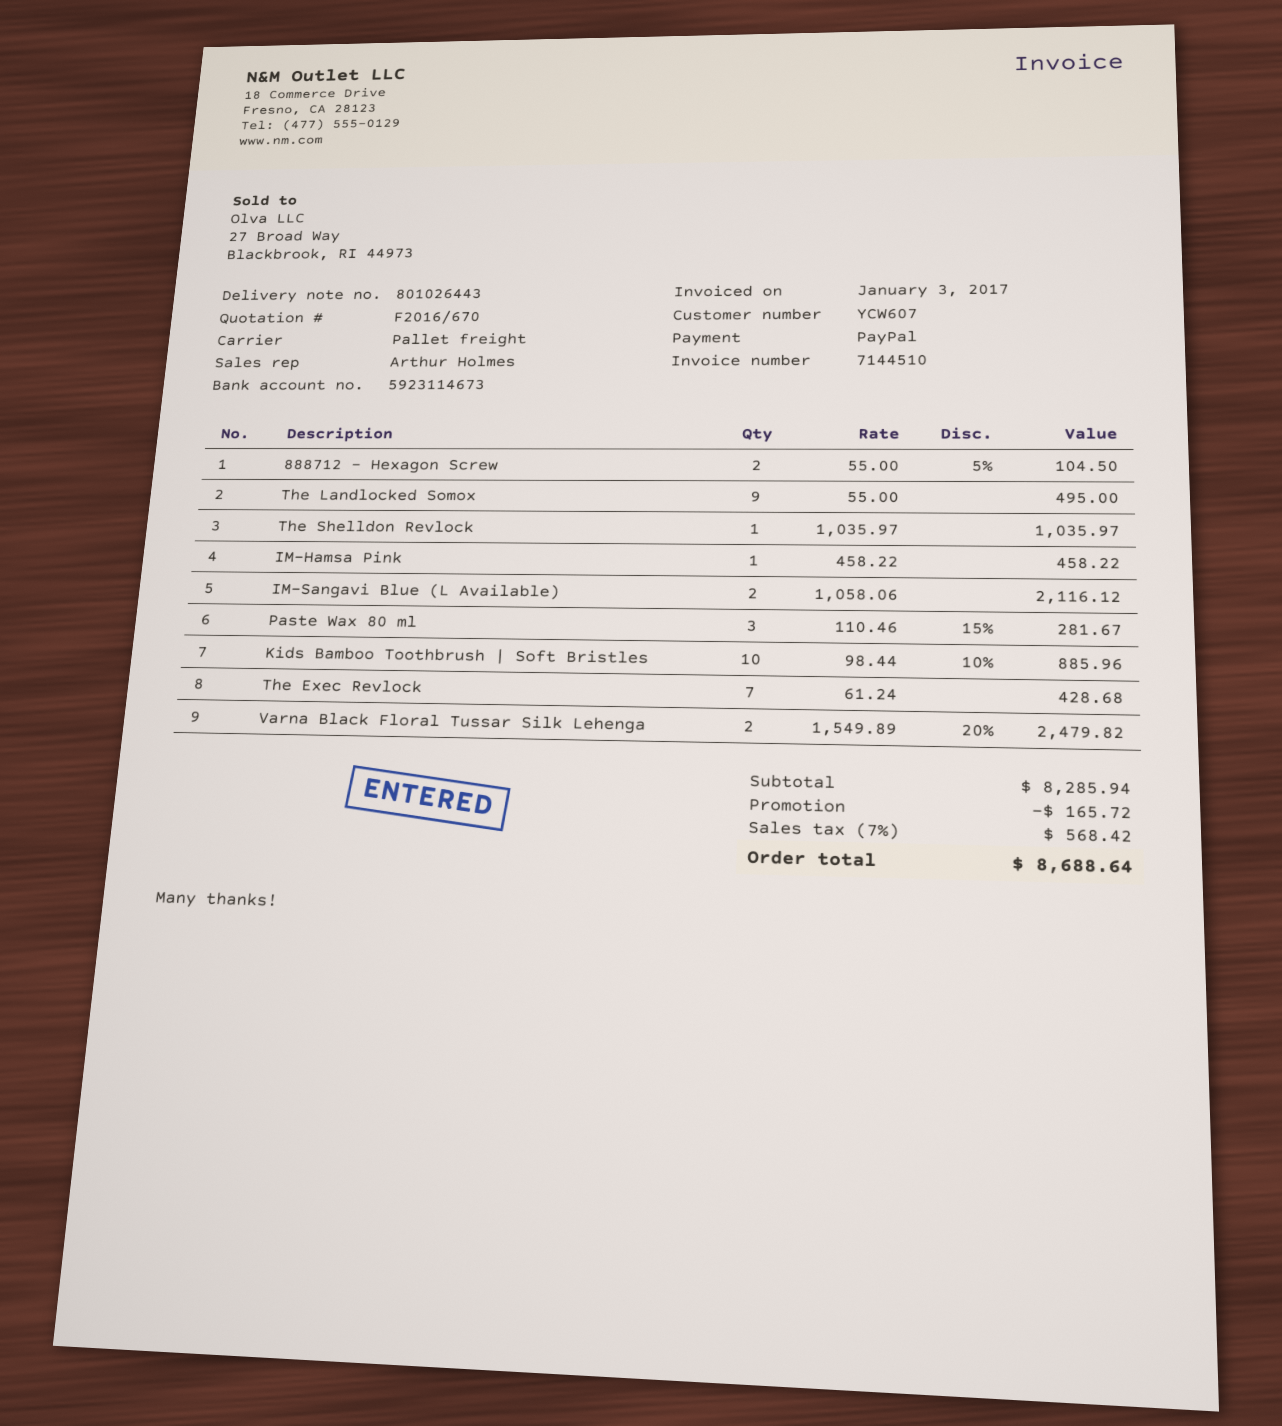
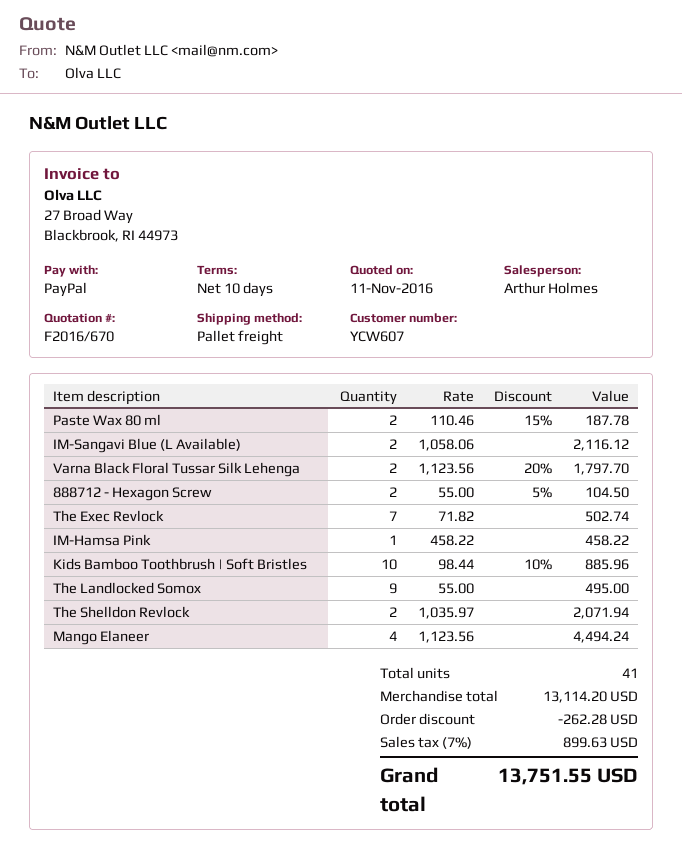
The Shelldon Revlock: 1 x 1035.97 = 1035.97 -> 2 x 1035.97 = 2071.94
Paste Wax 80 ml: 3 x 110.46 - 15% = 281.67 -> 2 x 110.46 - 15% = 187.78
The Exec Revlock: 7 x 61.24 = 428.68 -> 7 x 71.82 = 502.74
Varna Black Floral Tussar Silk Lehenga: 2 x 1549.89 - 20% = 2479.82 -> 2 x 1123.56 - 20% = 1797.70
Mango Elaneer: none -> 4 x 1123.56 = 4494.24
subtotal: 8285.94 -> 13114.20
discount: 165.72 -> 262.28
tax: 7% = 568.42 -> 7% = 899.63
total: 8688.64 -> 13751.55

